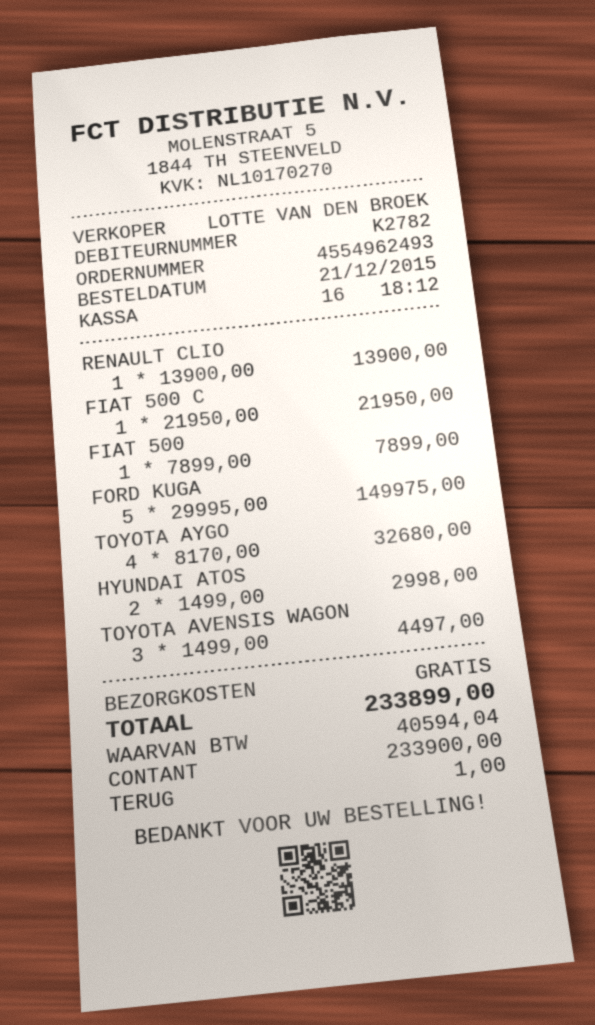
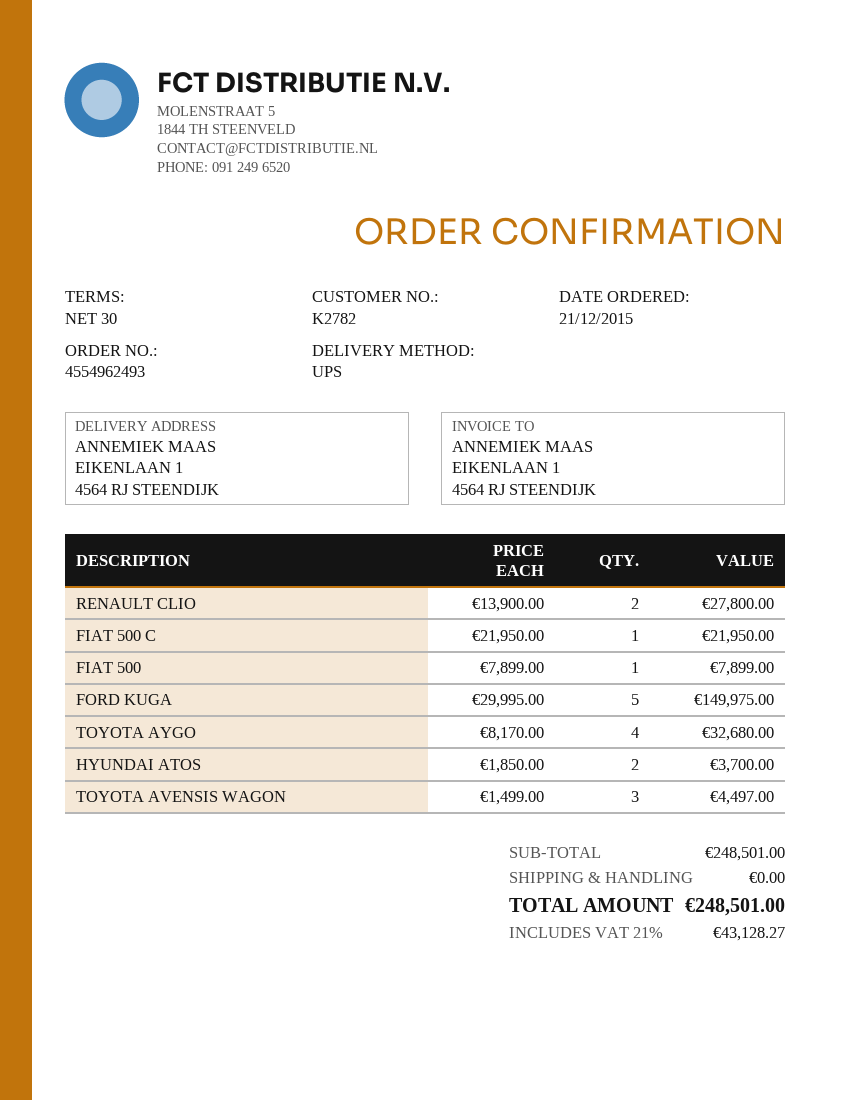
RENAULT CLIO: 1 x 13900.00 = 13900.00 -> 2 x 13900.00 = 27800.00
HYUNDAI ATOS: 2 x 1499.00 = 2998.00 -> 2 x 1850.00 = 3700.00
tax: 40594.04 -> 43128.27
total: 233899.00 -> 248501.00

